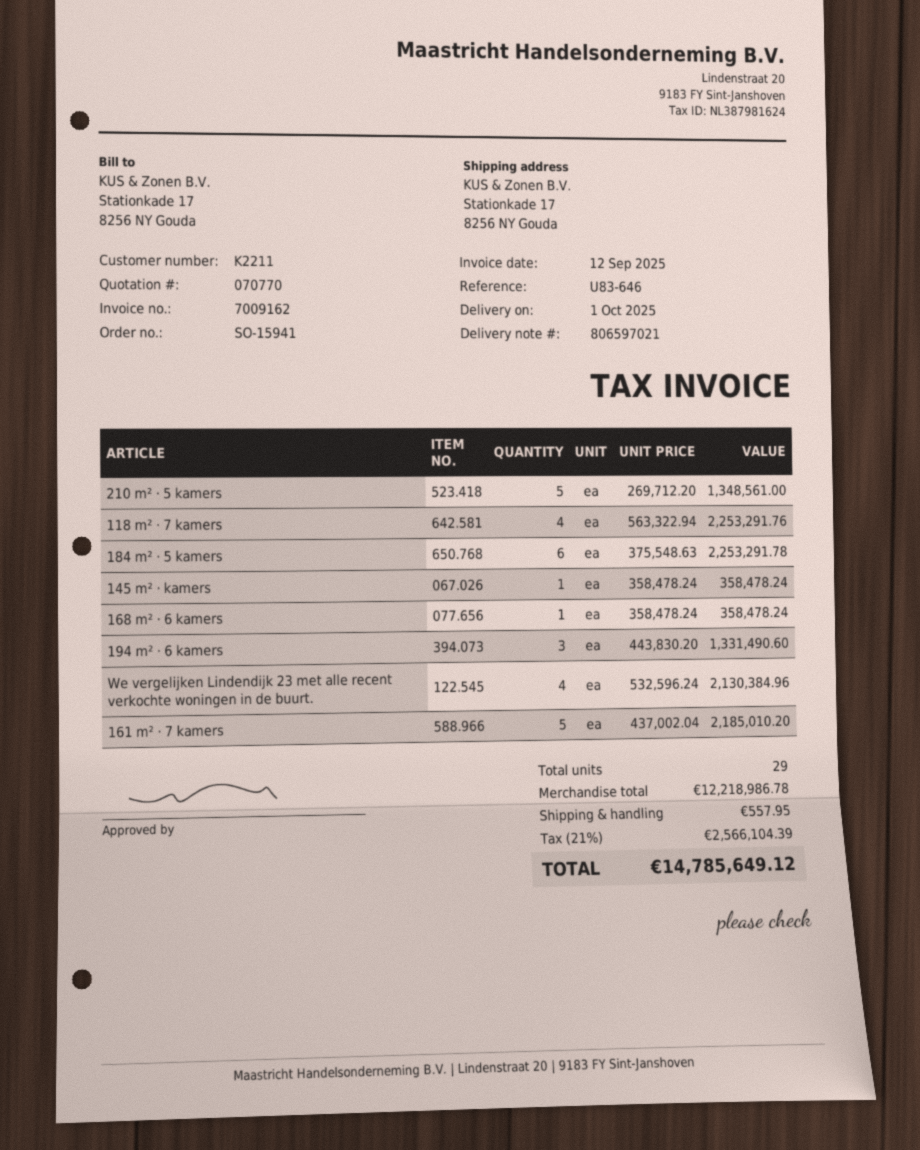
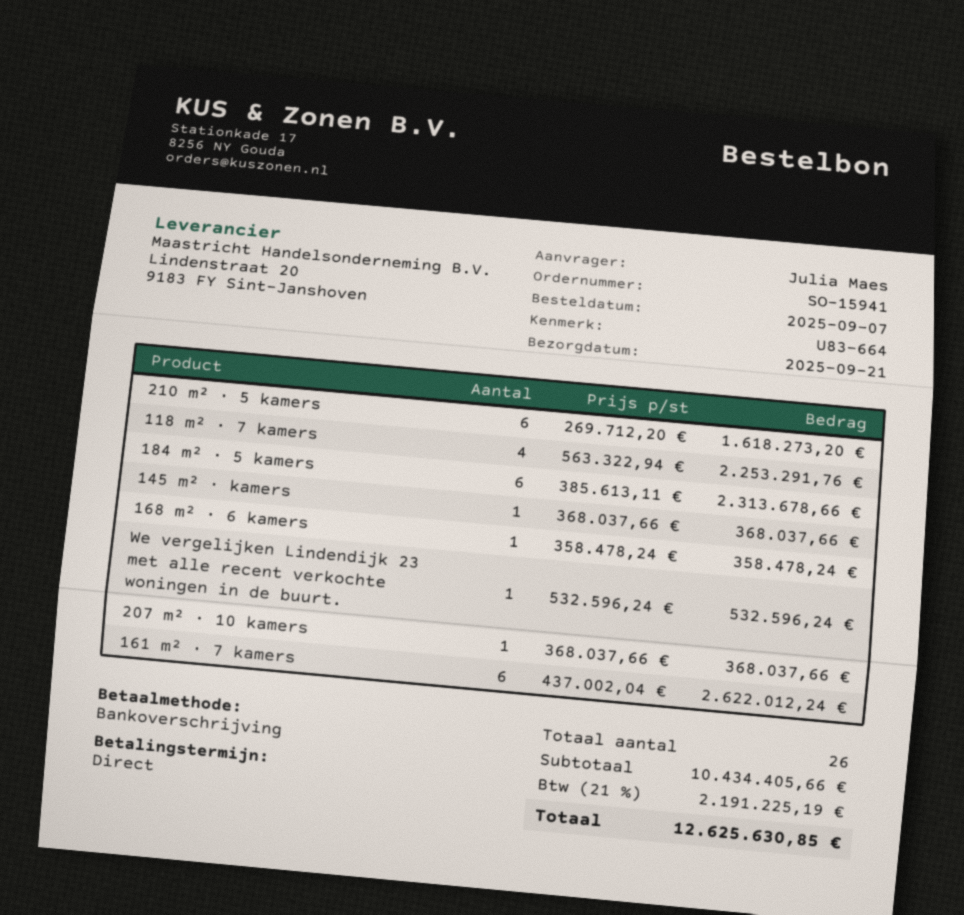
delivery date: 2025-10-01 -> 2025-09-21
reference: U83-646 -> U83-664
210 m² · 5 kamers: 5 x 269712.20 = 1348561.00 -> 6 x 269712.20 = 1618273.20
184 m² · 5 kamers: 6 x 375548.63 = 2253291.78 -> 6 x 385613.11 = 2313678.66
145 m² · kamers: 1 x 358478.24 = 358478.24 -> 1 x 368037.66 = 368037.66
194 m² · 6 kamers: 3 x 443830.20 = 1331490.60 -> none
We vergelijken Lindendijk 23 met alle recent verkochte woningen in de buurt.: 4 x 532596.24 = 2130384.96 -> 1 x 532596.24 = 532596.24
161 m² · 7 kamers: 5 x 437002.04 = 2185010.20 -> 6 x 437002.04 = 2622012.24
207 m² · 10 kamers: none -> 1 x 368037.66 = 368037.66
total quantity: 29 -> 26
subtotal: 12218986.78 -> 10434405.66
shipping: 557.95 -> none
tax: 21% = 2566104.39 -> 21% = 2191225.19
total: 14785649.12 -> 12625630.85

